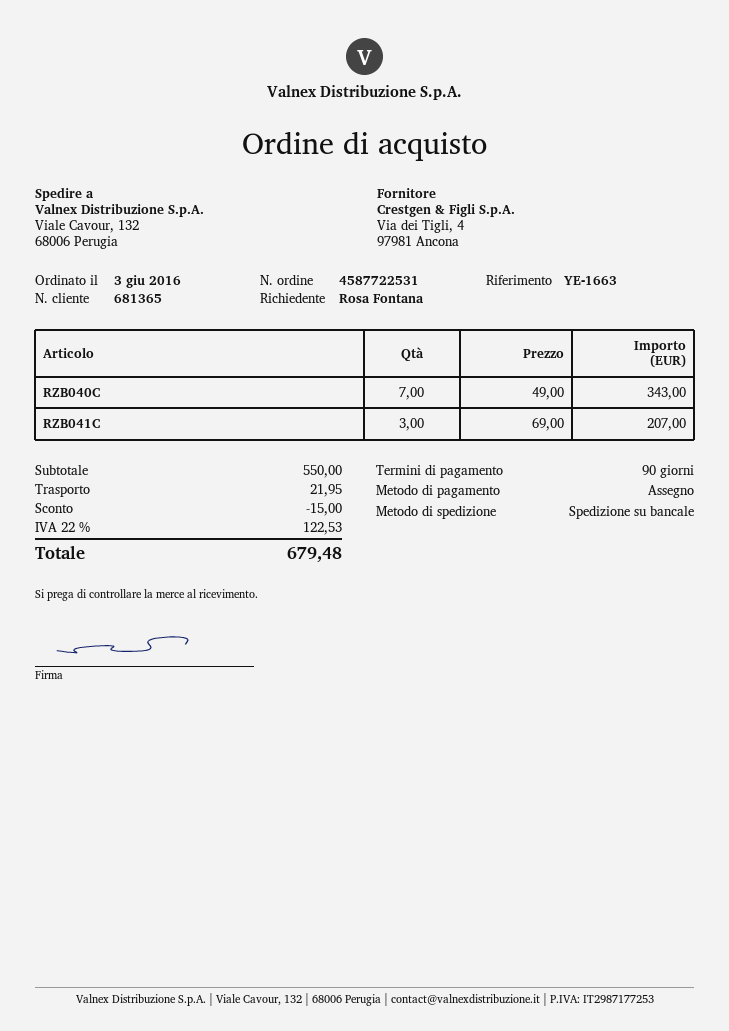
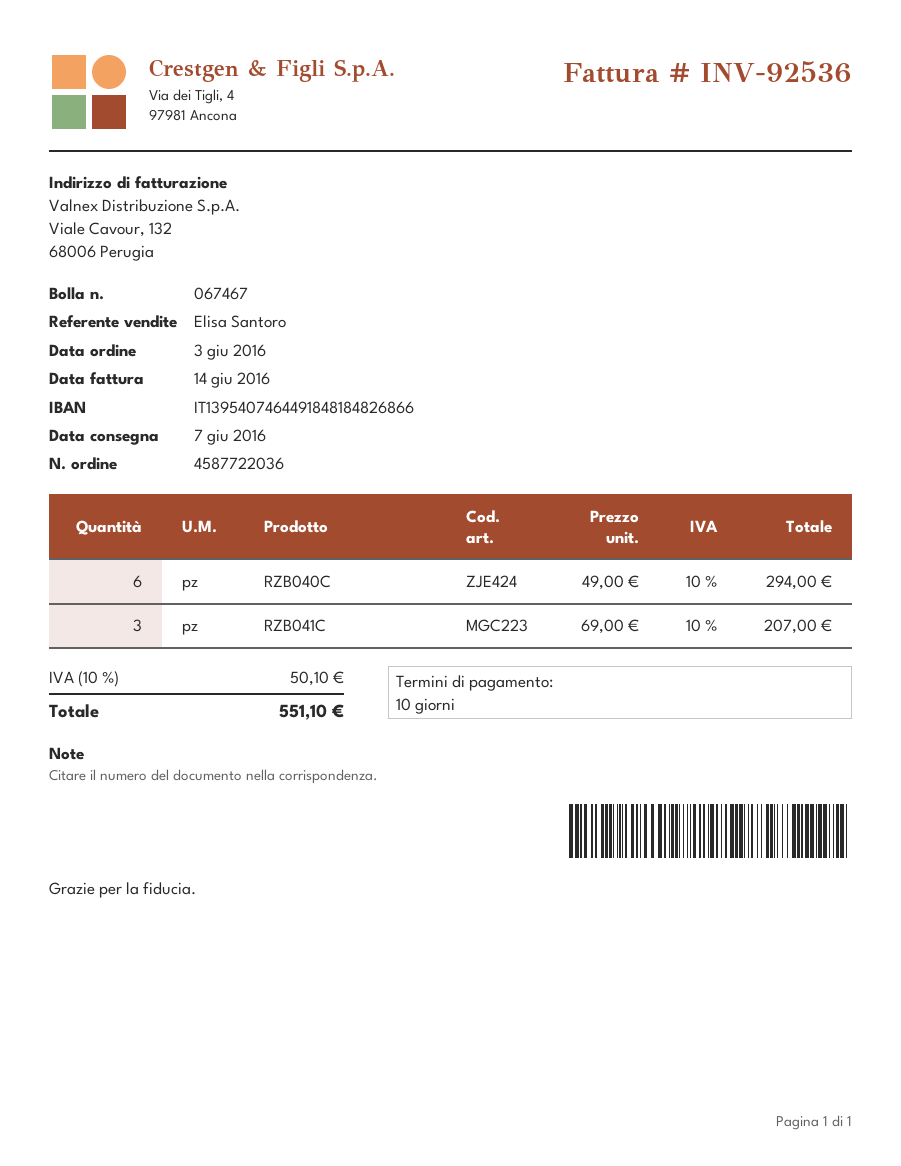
order number: 4587722531 -> 4587722036
payment terms: 90 days -> 10 days
RZB040C: 7 x 49.00 = 343.00 -> 6 x 49.00 = 294.00
discount: 15.00 -> none
shipping: 21.95 -> none
tax: 22% = 122.53 -> 10% = 50.10
total: 679.48 -> 551.10

